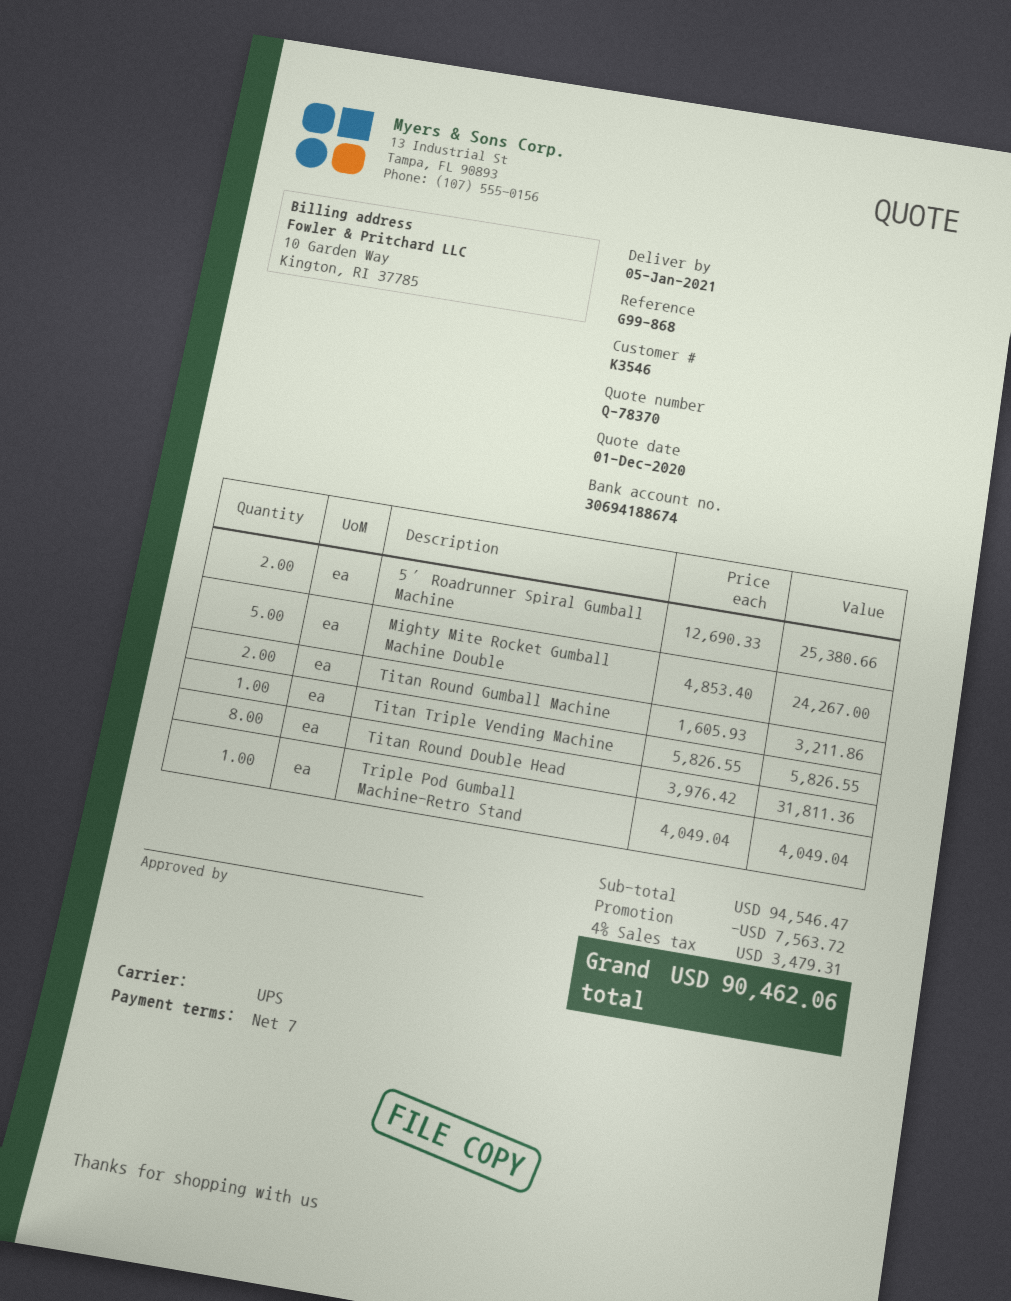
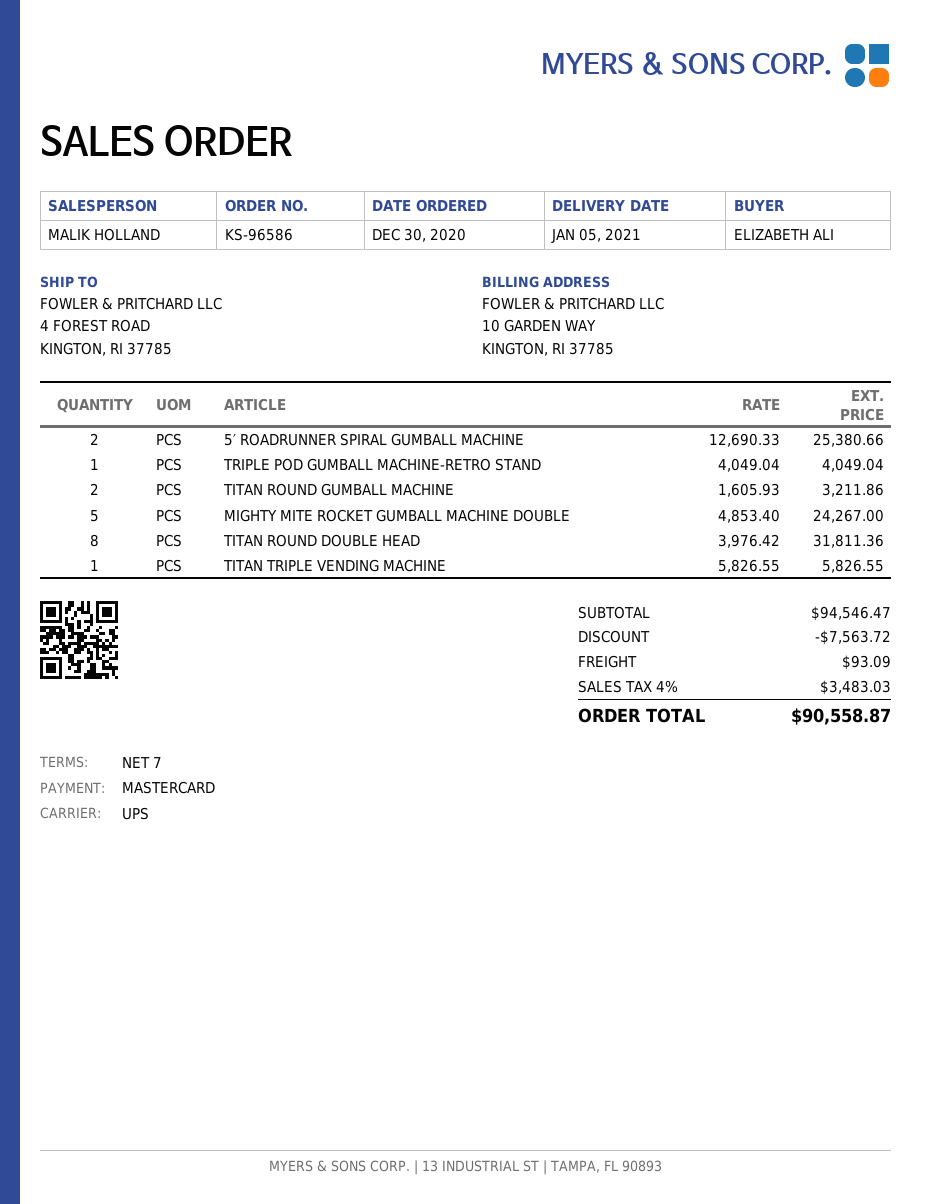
shipping: none -> 93.09
tax: 4% = 3479.31 -> 4% = 3483.03
total: 90462.06 -> 90558.87

